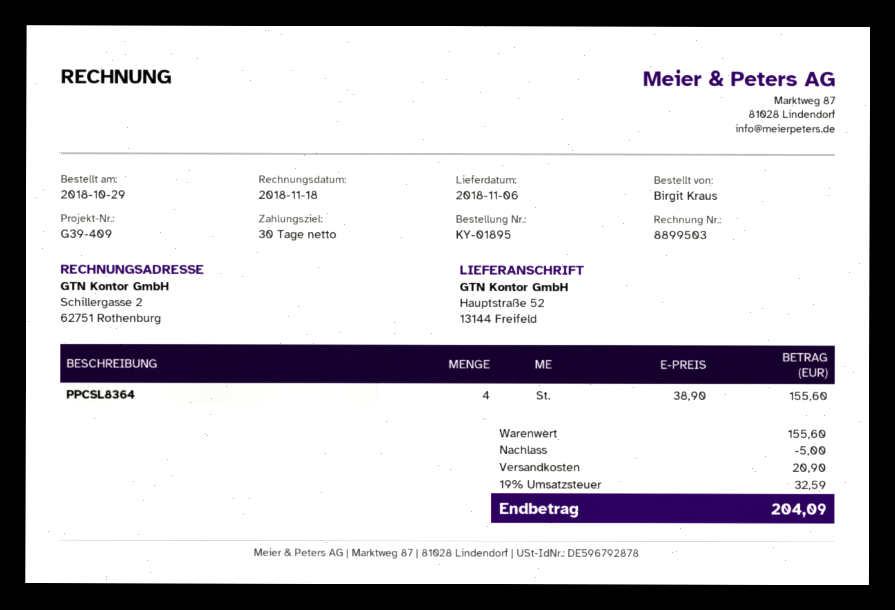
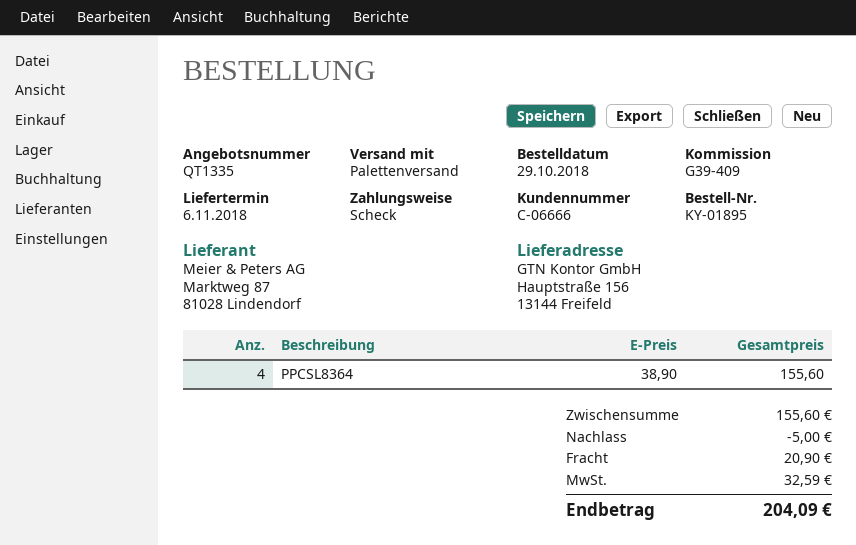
ship to: Hauptstraße 52, 13144 Freifeld -> Hauptstraße 156, 13144 Freifeld

